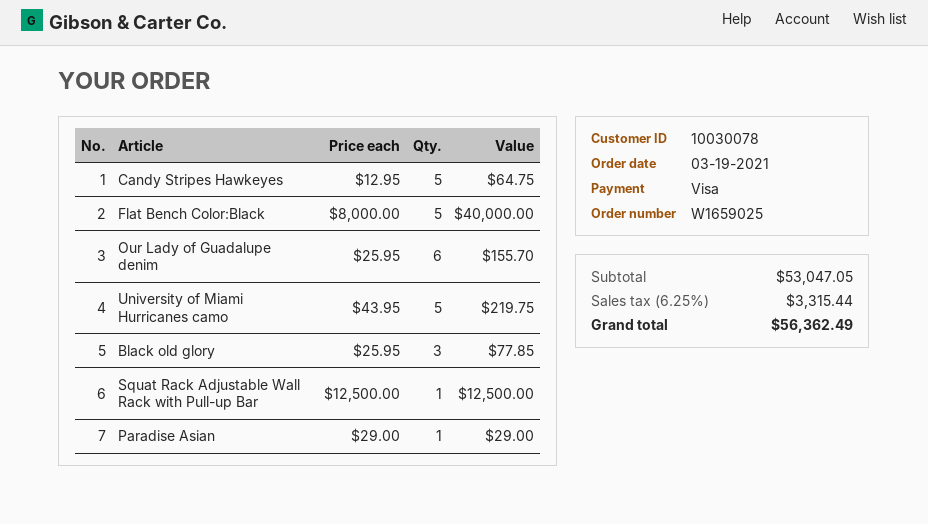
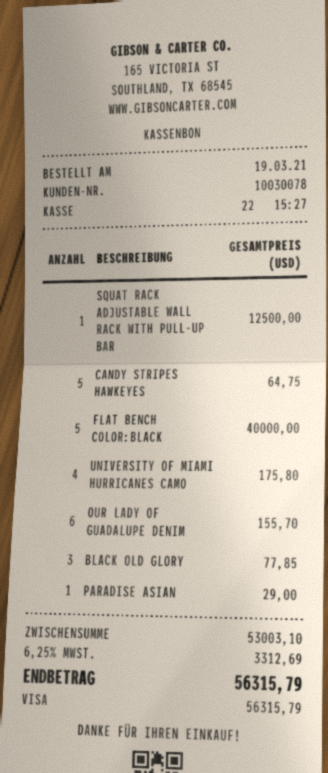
University of Miami Hurricanes camo: 5 for 219.75 -> 4 for 175.80
subtotal: 53047.05 -> 53003.10
tax: 6.25% = 3315.44 -> 6.25% = 3312.69
total: 56362.49 -> 56315.79

